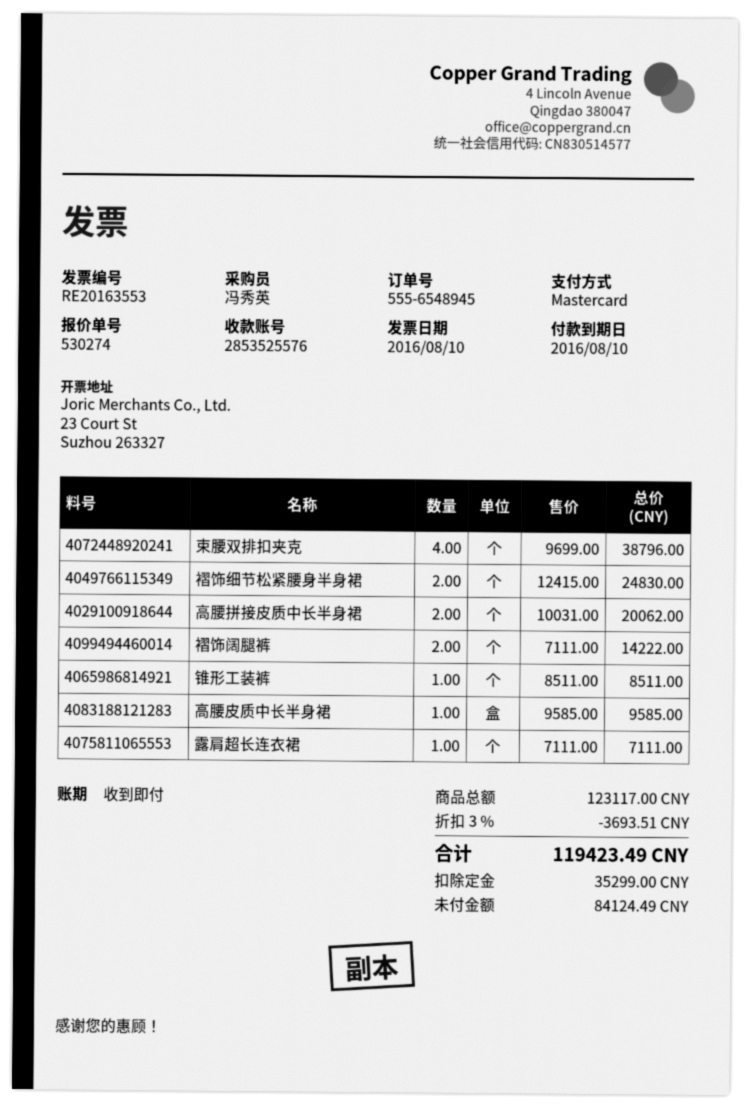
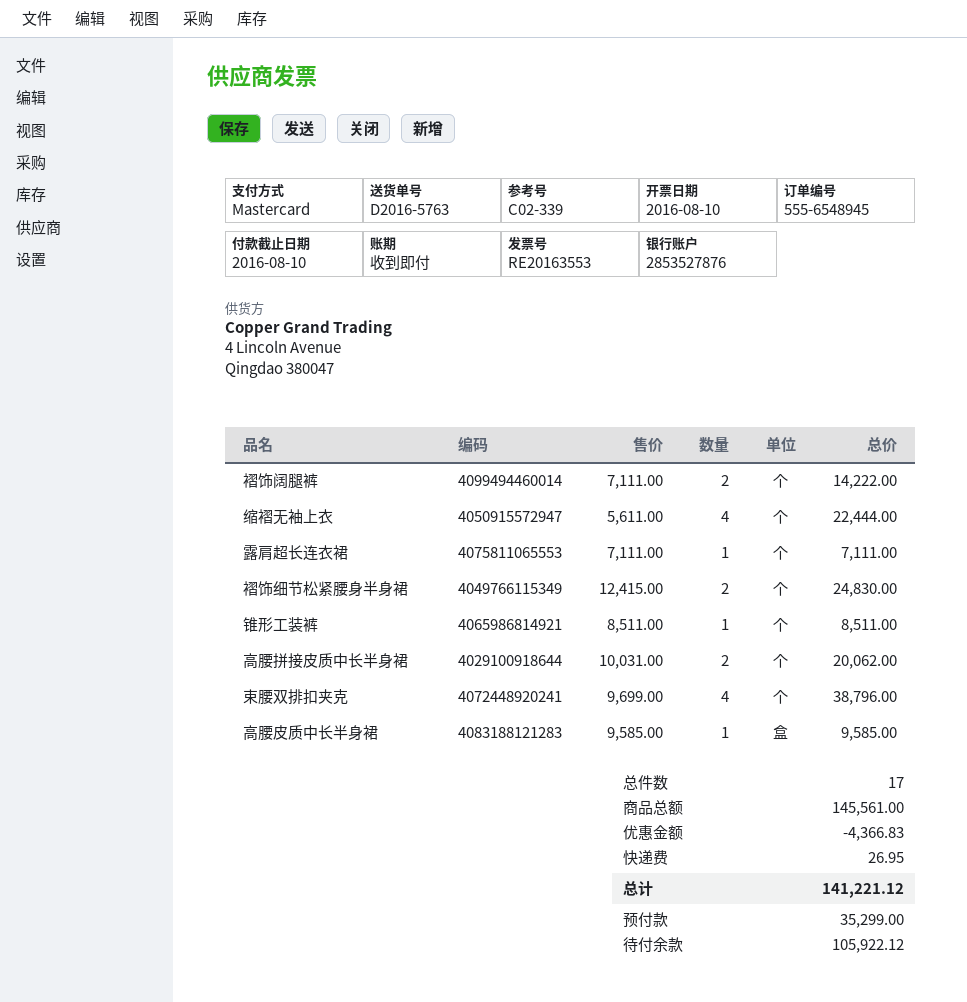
bank account: 2853525576 -> 2853527876
缩褶无袖上衣: none -> 4 x 5611.00 = 22444.00
subtotal: 123117.00 -> 145561.00
discount: 3693.51 -> 4366.83
shipping: none -> 26.95
total: 119423.49 -> 141221.12
balance: 84124.49 -> 105922.12

